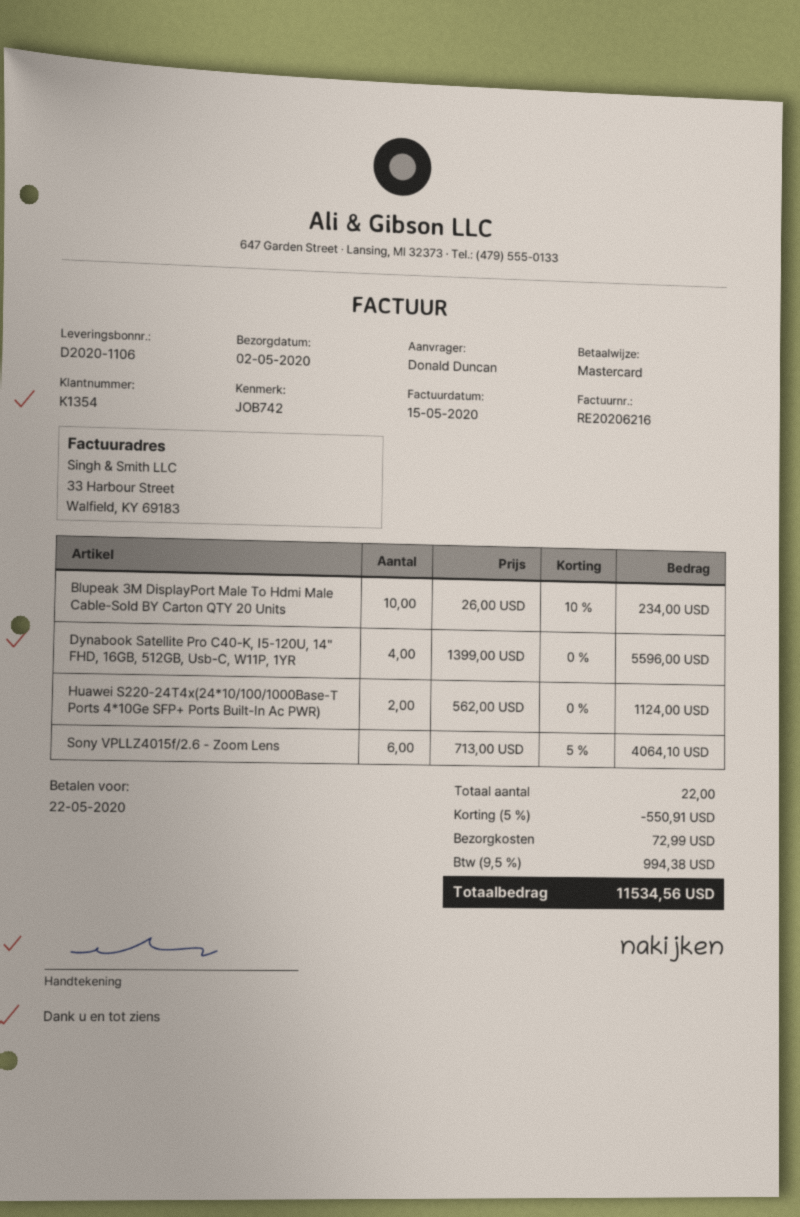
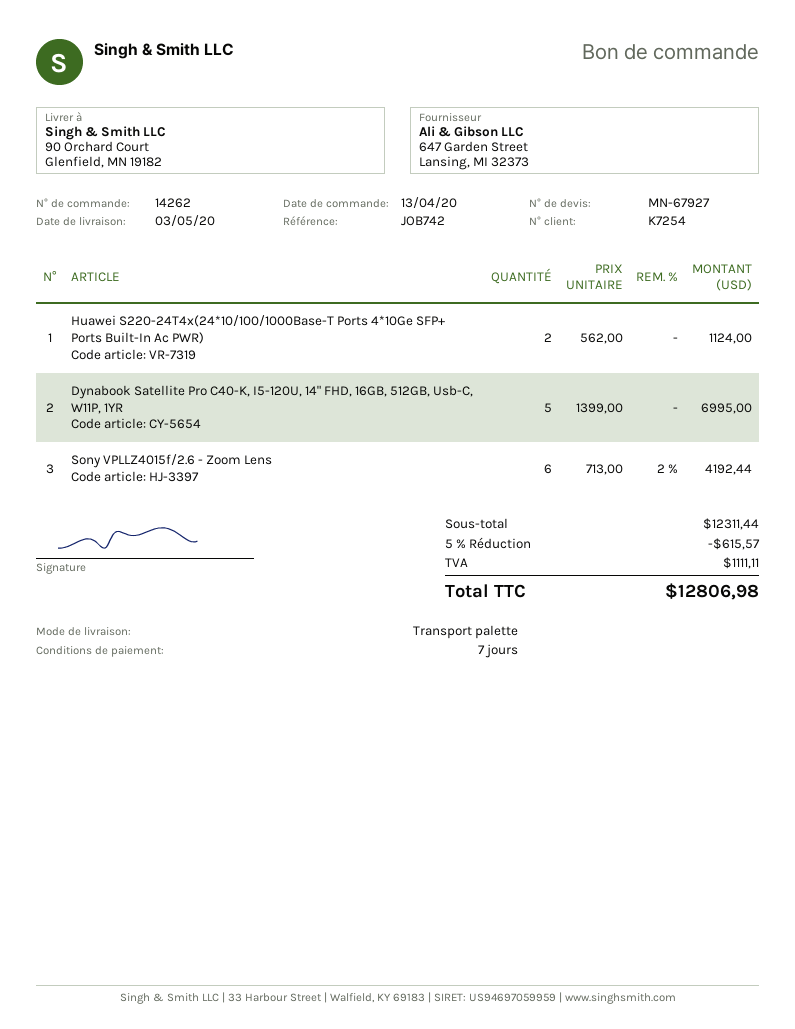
delivery date: 2020-05-02 -> 2020-05-03
customer number: K1354 -> K7254
Blupeak 3M DisplayPort Male To Hdmi Male Cable-Sold BY Carton QTY 20 Units: 10 x 26.00 - 10% = 234.00 -> none
Dynabook Satellite Pro C40-K, I5-120U, 14" FHD, 16GB, 512GB, Usb-C, W11P, 1YR: 4 x 1399.00 = 5596.00 -> 5 x 1399.00 = 6995.00
Sony VPLLZ4015f/2.6 - Zoom Lens: 6 x 713.00 - 5% = 4064.10 -> 6 x 713.00 - 2% = 4192.44
discount: 5% = 550.91 -> 5% = 615.57
shipping: 72.99 -> none
tax: 994.38 -> 1111.11
total: 11534.56 -> 12806.98

